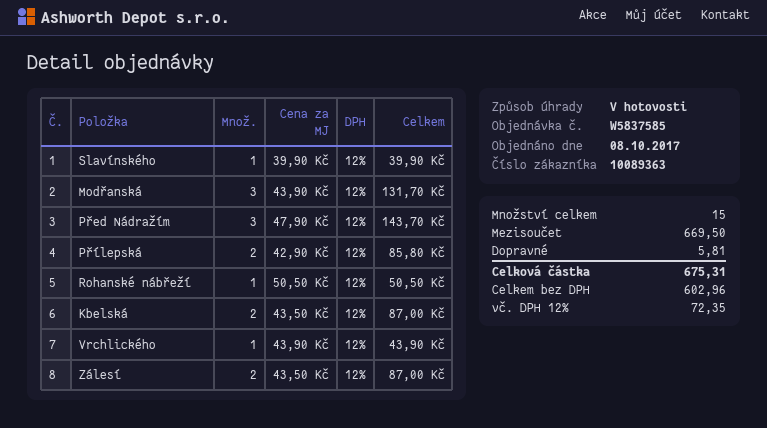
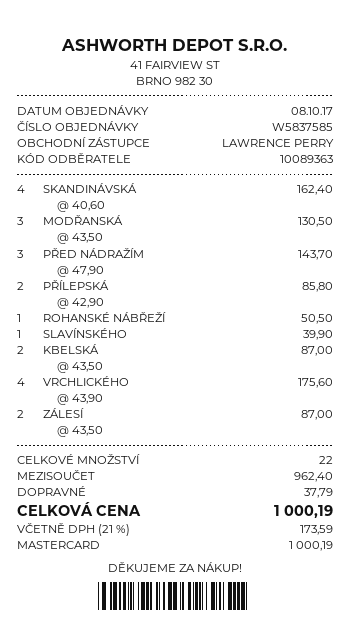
payment method: cash -> Mastercard
Modřanská: 3 x 43.90 = 131.70 -> 3 x 43.50 = 130.50
Vrchlického: 1 x 43.90 = 43.90 -> 4 x 43.90 = 175.60
SKANDINÁVSKÁ: none -> 4 x 40.60 = 162.40
total quantity: 15 -> 22
subtotal: 669.50 -> 962.40
shipping: 5.81 -> 37.79
tax: 12% = 72.35 -> 21% = 173.59
total: 675.31 -> 1000.19

